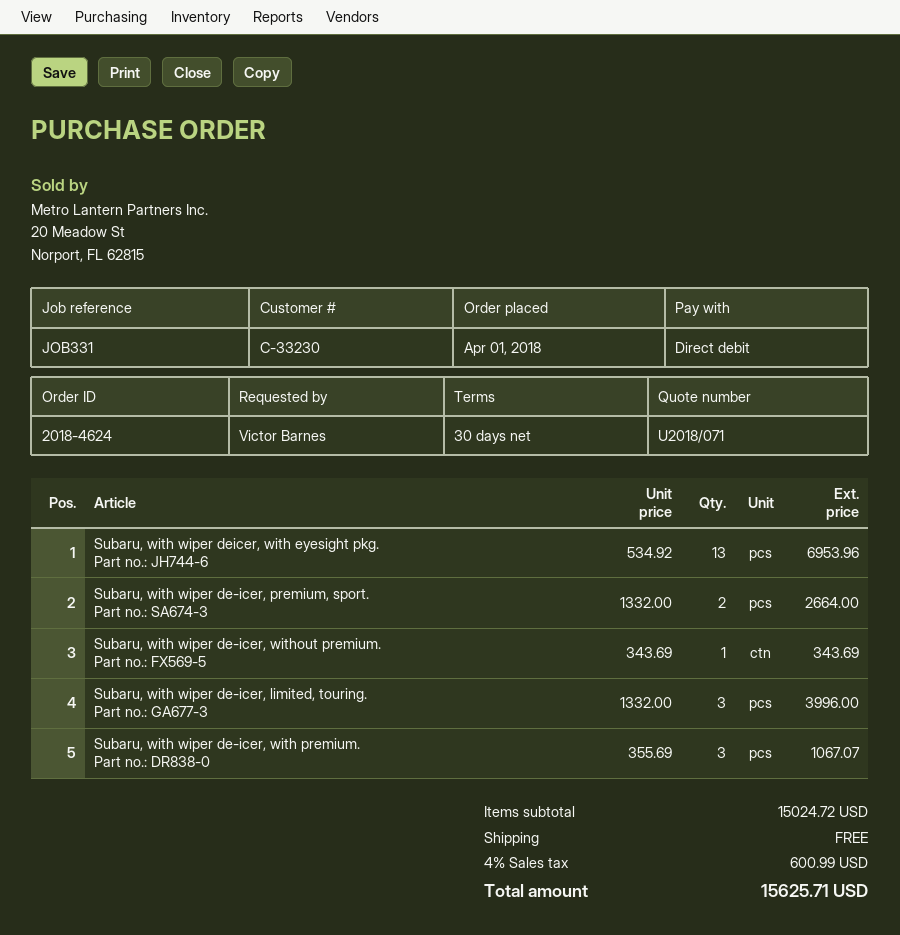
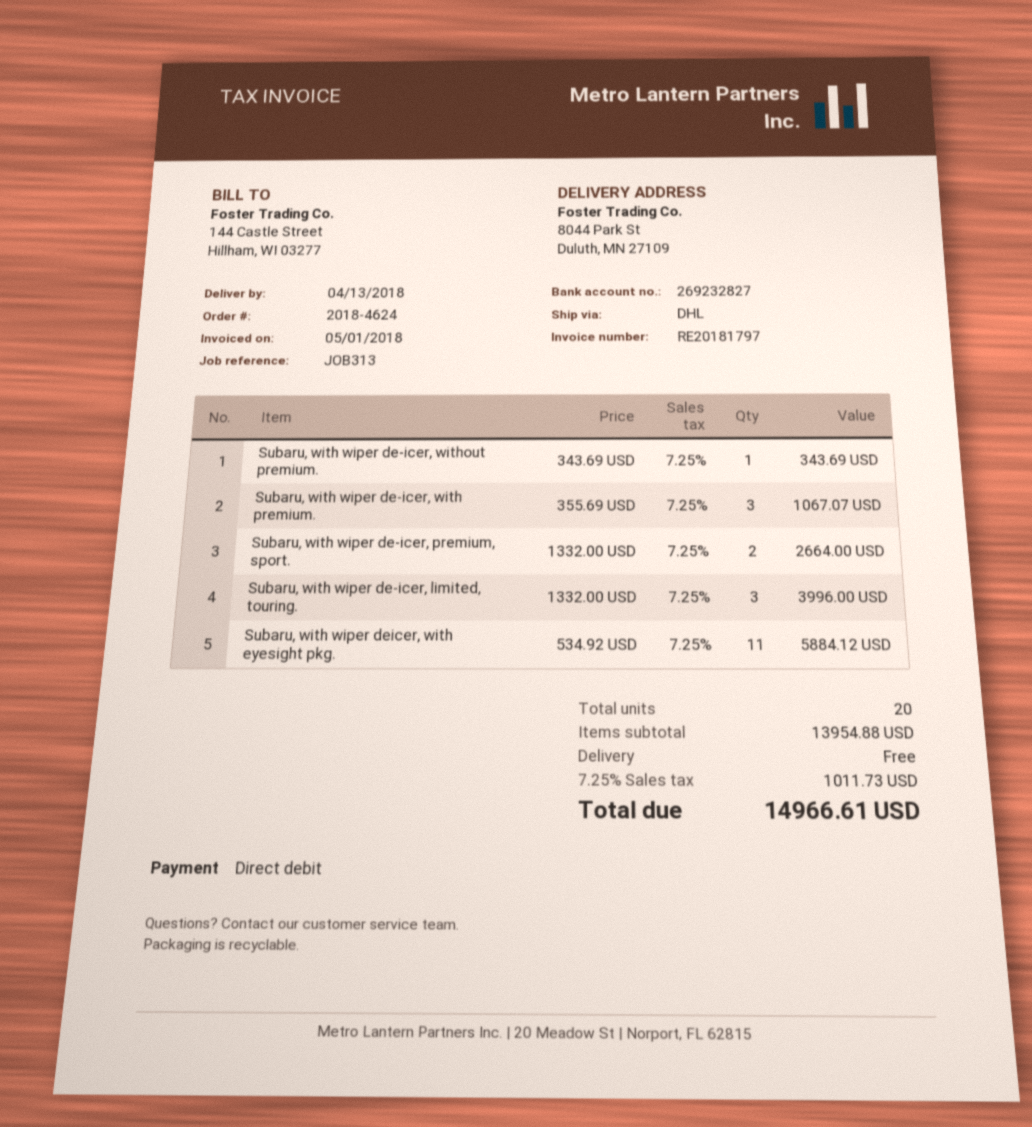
reference: JOB331 -> JOB313
Subaru, with wiper deicer, with eyesight pkg.: 13 x 534.92 = 6953.96 -> 11 x 534.92 = 5884.12
subtotal: 15024.72 -> 13954.88
tax: 4% = 600.99 -> 7.25% = 1011.73
total: 15625.71 -> 14966.61

